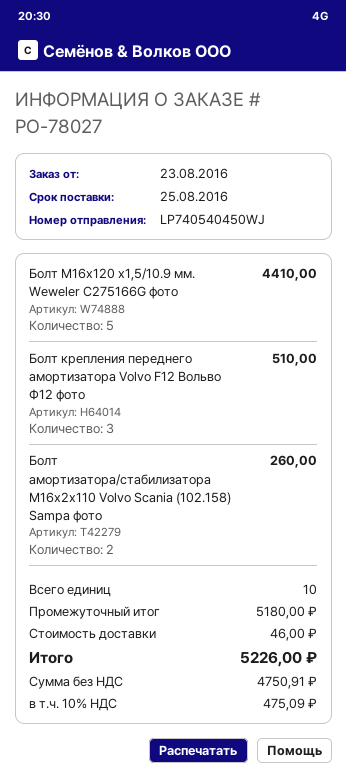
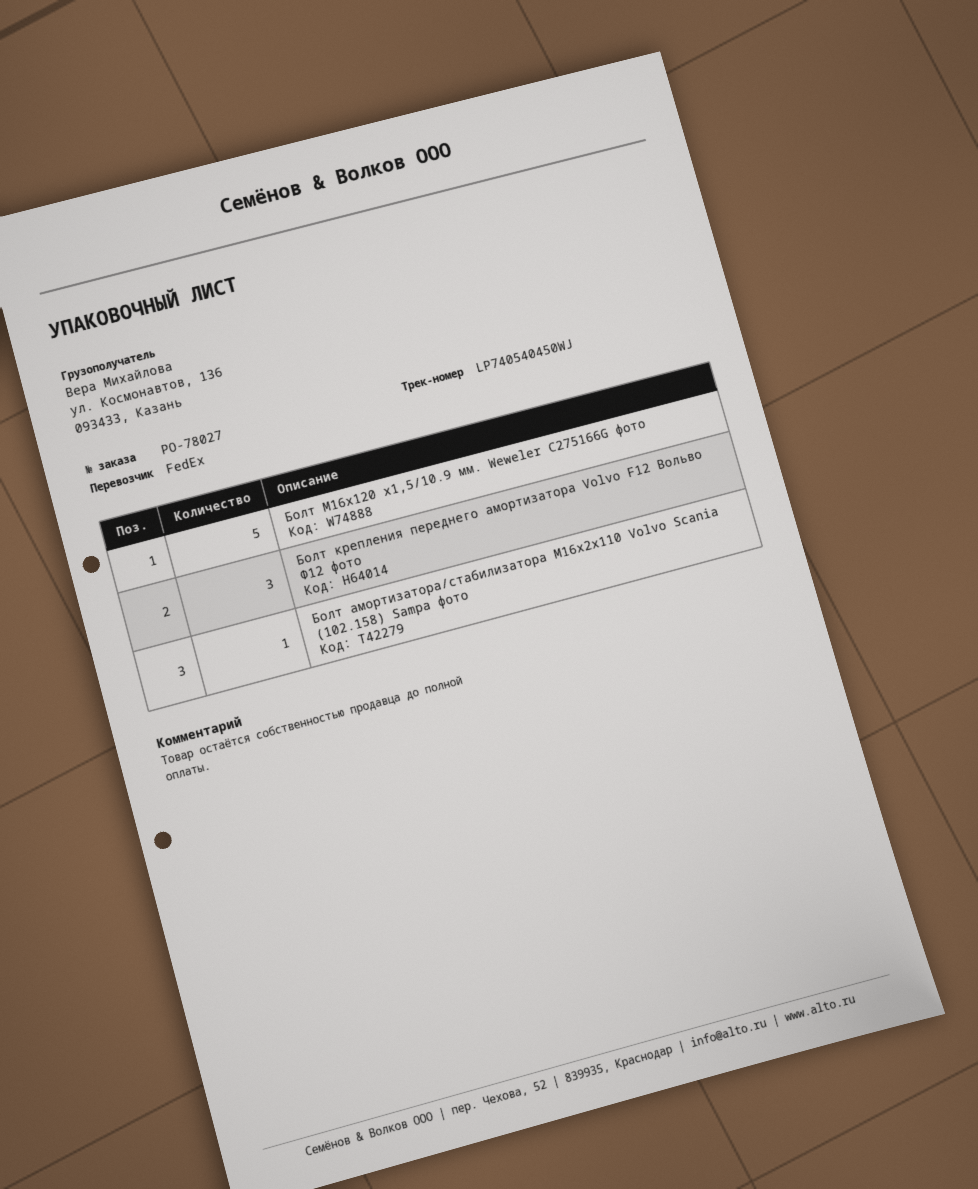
Болт амортизатора/стабилизатора M16x2x110 Volvo Scania (102.158) Sampa фото: 2 -> 1

